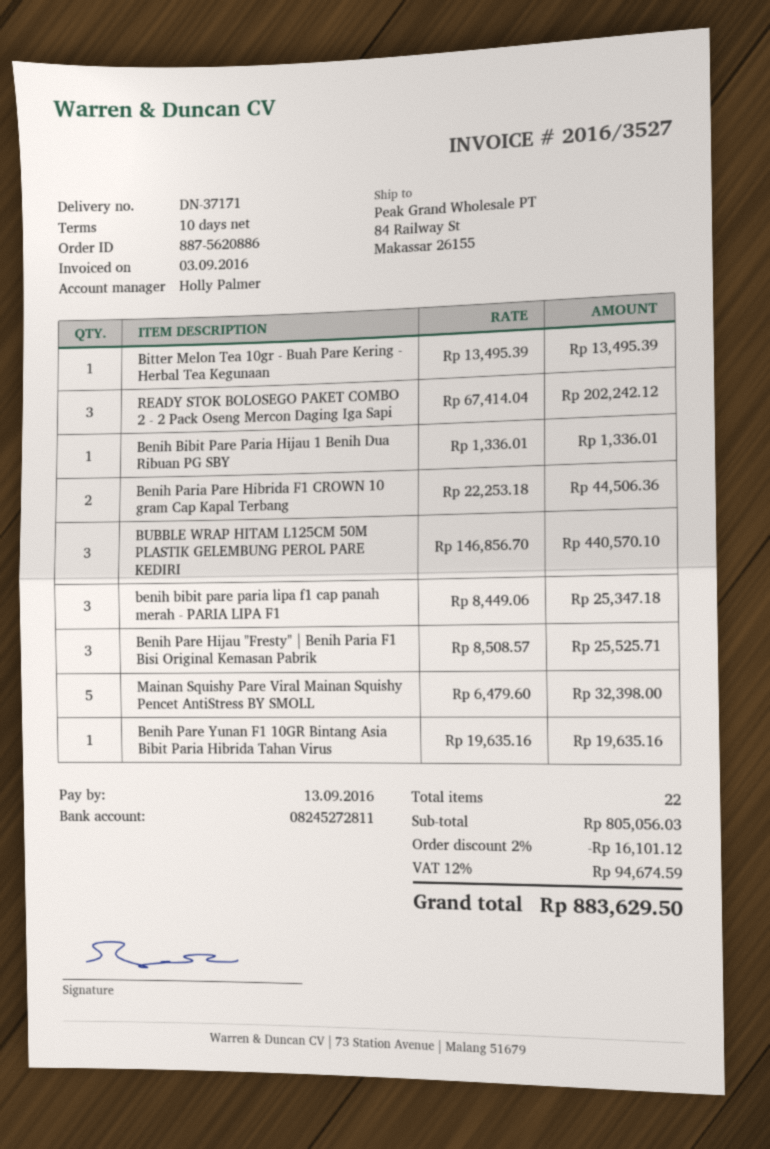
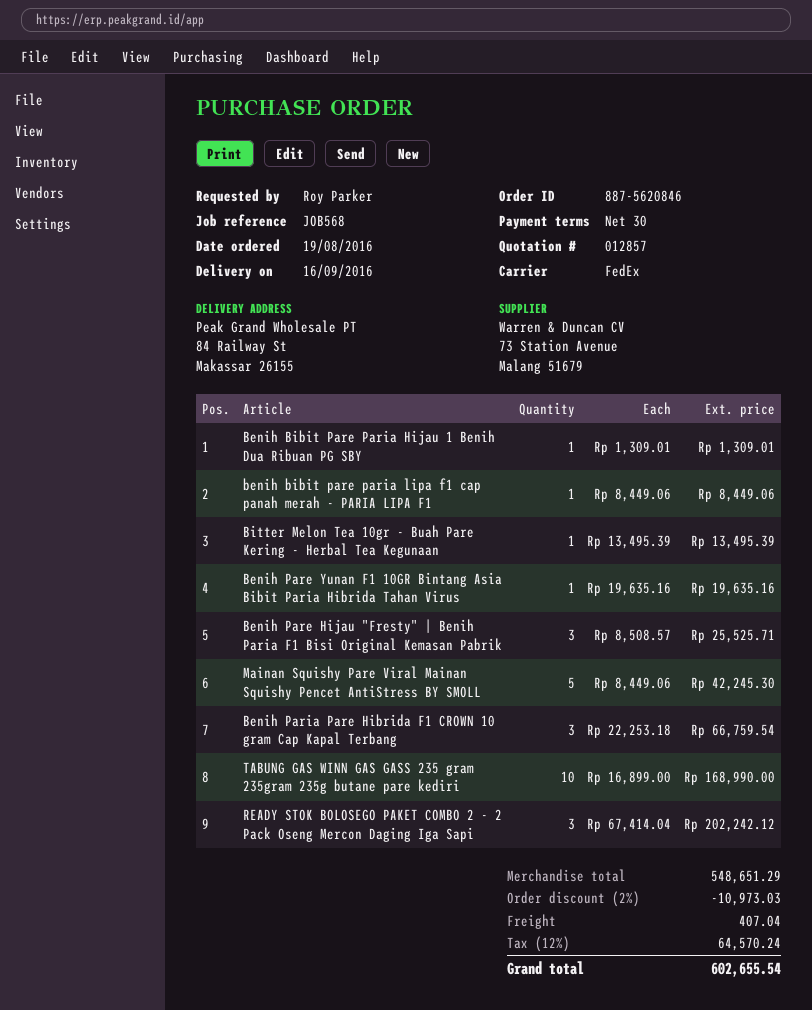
order number: 887-5620886 -> 887-5620846
payment terms: 10 days -> 30 days
Benih Bibit Pare Paria Hijau 1 Benih Dua Ribuan PG SBY: 1 x 1336.01 = 1336.01 -> 1 x 1309.01 = 1309.01
Benih Paria Pare Hibrida F1 CROWN 10 gram Cap Kapal Terbang: 2 x 22253.18 = 44506.36 -> 3 x 22253.18 = 66759.54
BUBBLE WRAP HITAM L125CM 50M PLASTIK GELEMBUNG PEROL PARE KEDIRI: 3 x 146856.70 = 440570.10 -> none
benih bibit pare paria lipa f1 cap panah merah - PARIA LIPA F1: 3 x 8449.06 = 25347.18 -> 1 x 8449.06 = 8449.06
Mainan Squishy Pare Viral Mainan Squishy Pencet AntiStress BY SMOLL: 5 x 6479.60 = 32398.00 -> 5 x 8449.06 = 42245.30
TABUNG GAS WINN GAS GASS 235 gram 235gram 235g butane pare kediri: none -> 10 x 16899.00 = 168990.00
subtotal: 805056.03 -> 548651.29
discount: 2% = 16101.12 -> 2% = 10973.03
shipping: none -> 407.04
tax: 12% = 94674.59 -> 12% = 64570.24
total: 883629.50 -> 602655.54

